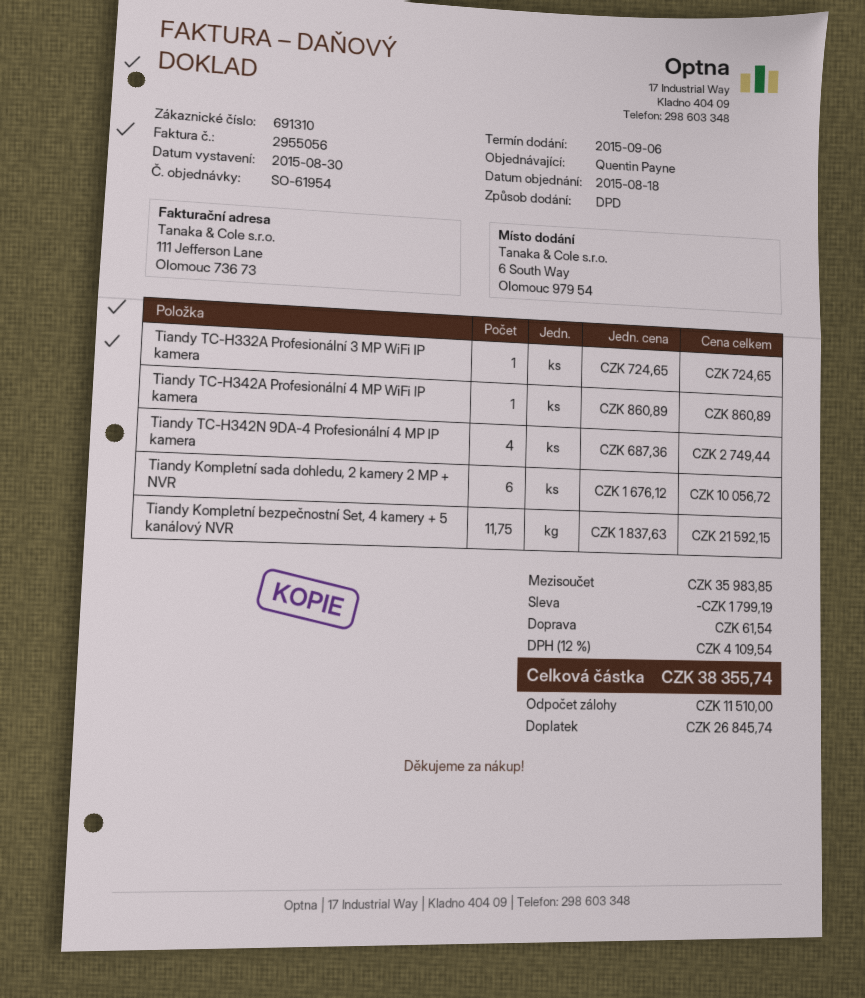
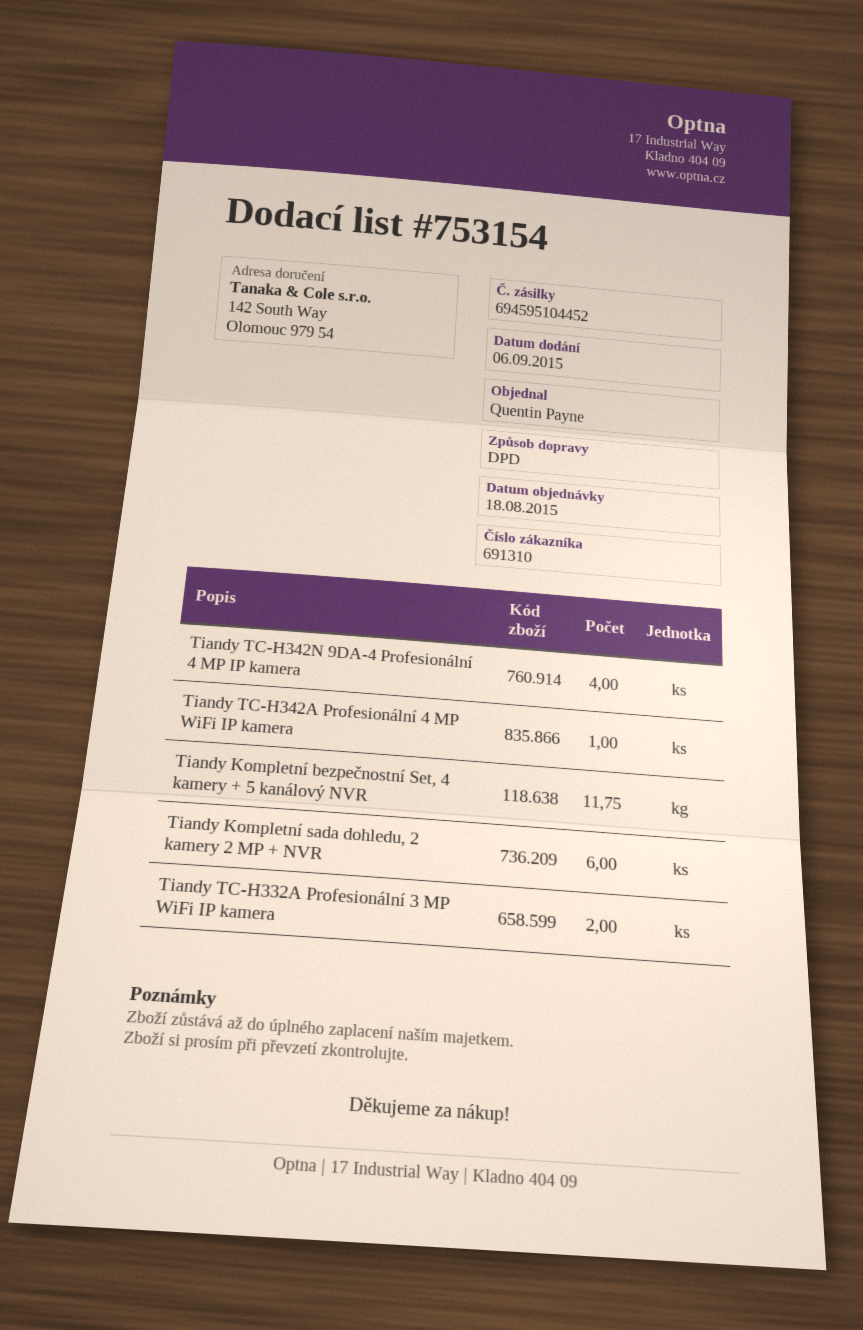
ship to: 6 South Way, Olomouc 979 54 -> 142 South Way, Olomouc 979 54
Tiandy TC-H332A Profesionální 3 MP WiFi IP kamera: 1 -> 2

